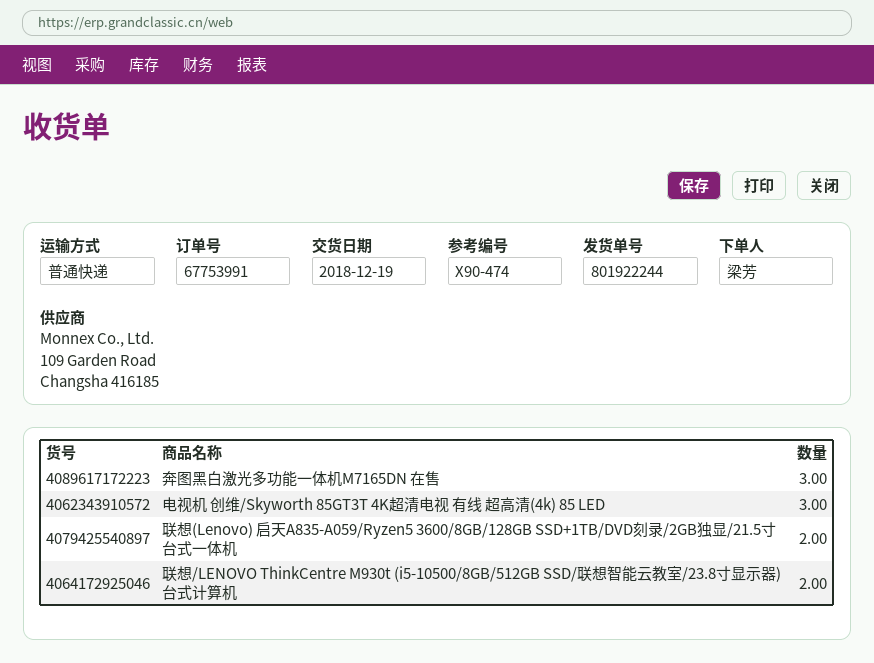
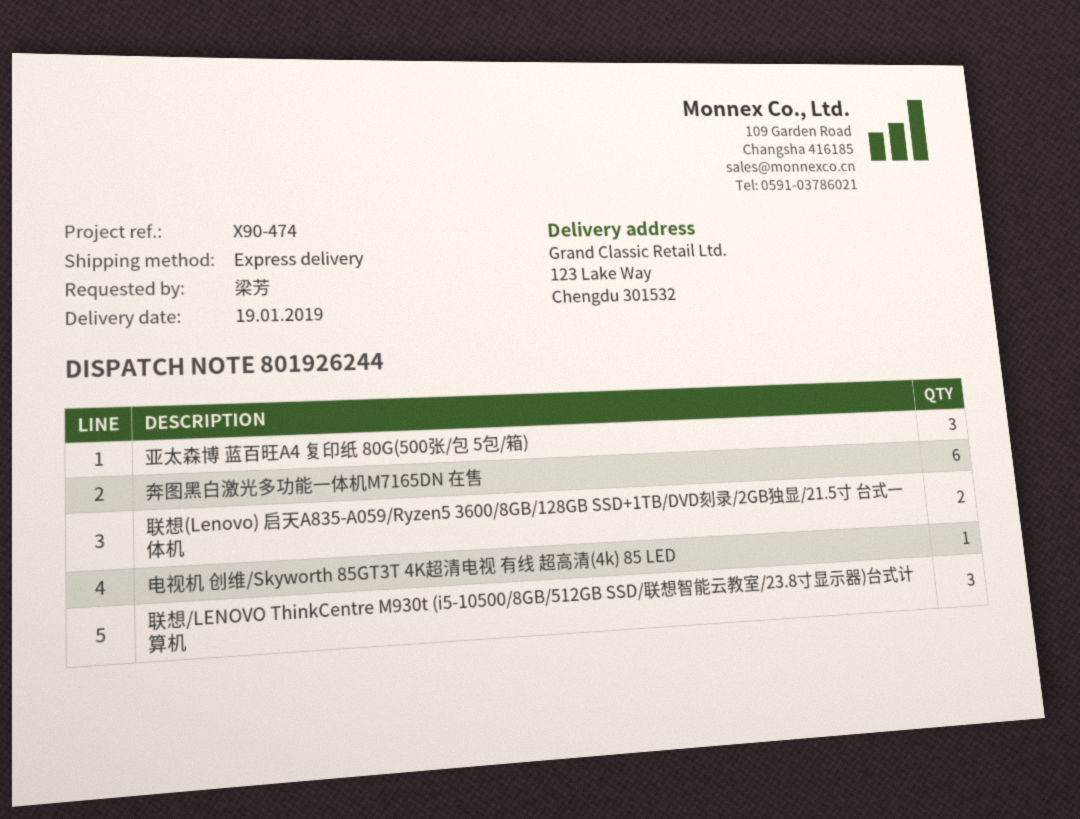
delivery note number: 801922244 -> 801926244
delivery date: 2018-12-19 -> 2019-01-19
shipping method: standard -> express
奔图黑白激光多功能一体机M7165DN 在售: 3 -> 6
电视机 创维/Skyworth 85GT3T 4K超清电视 有线 超高清(4k) 85 LED: 3 -> 1
联想/LENOVO ThinkCentre M930t (i5-10500/8GB/512GB SSD/联想智能云教室/23.8寸显示器)台式计算机: 2 -> 3
亚太森博 蓝百旺A4 复印纸 80G(500张/包 5包/箱): none -> 3

